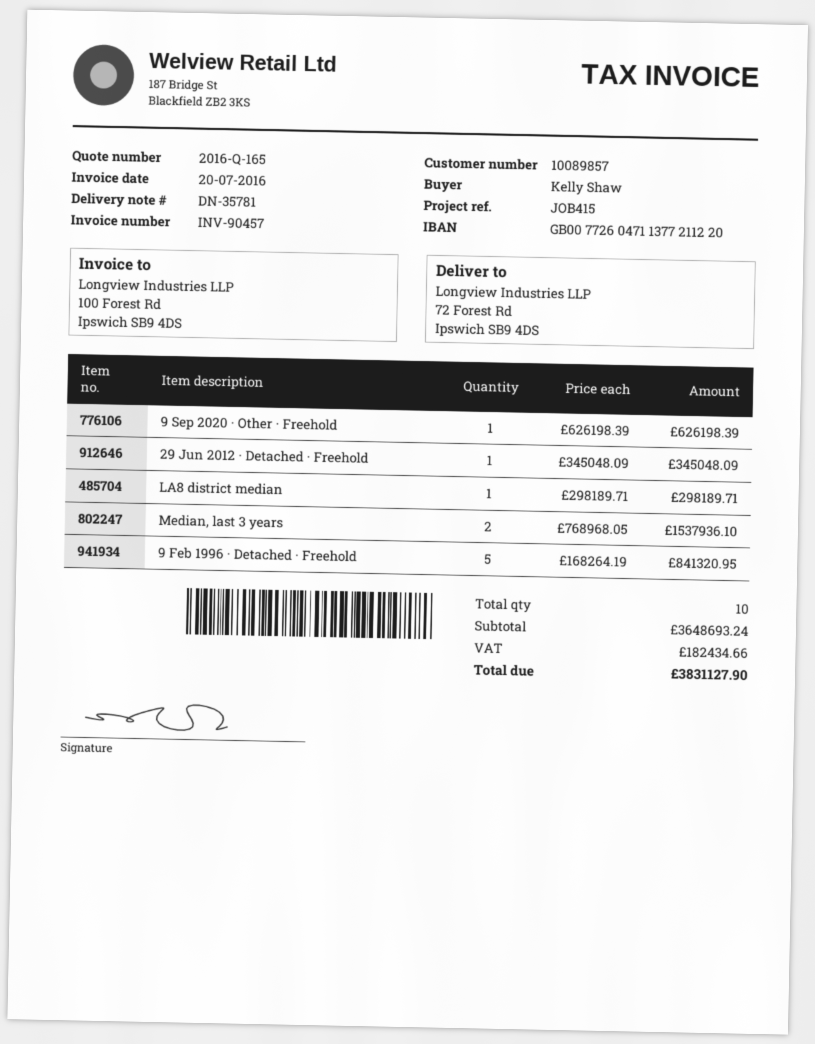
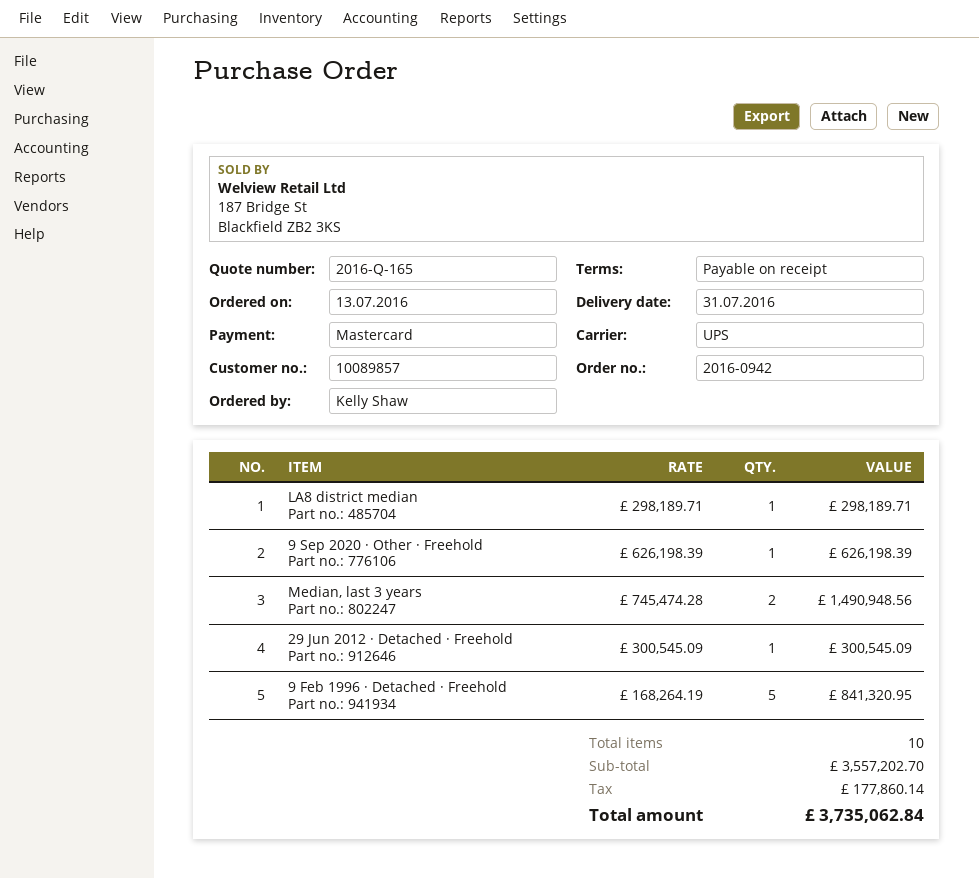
29 Jun 2012 · Detached · Freehold: 1 x 345048.09 = 345048.09 -> 1 x 300545.09 = 300545.09
Median, last 3 years: 2 x 768968.05 = 1537936.10 -> 2 x 745474.28 = 1490948.56
subtotal: 3648693.24 -> 3557202.70
tax: 182434.66 -> 177860.14
total: 3831127.90 -> 3735062.84

